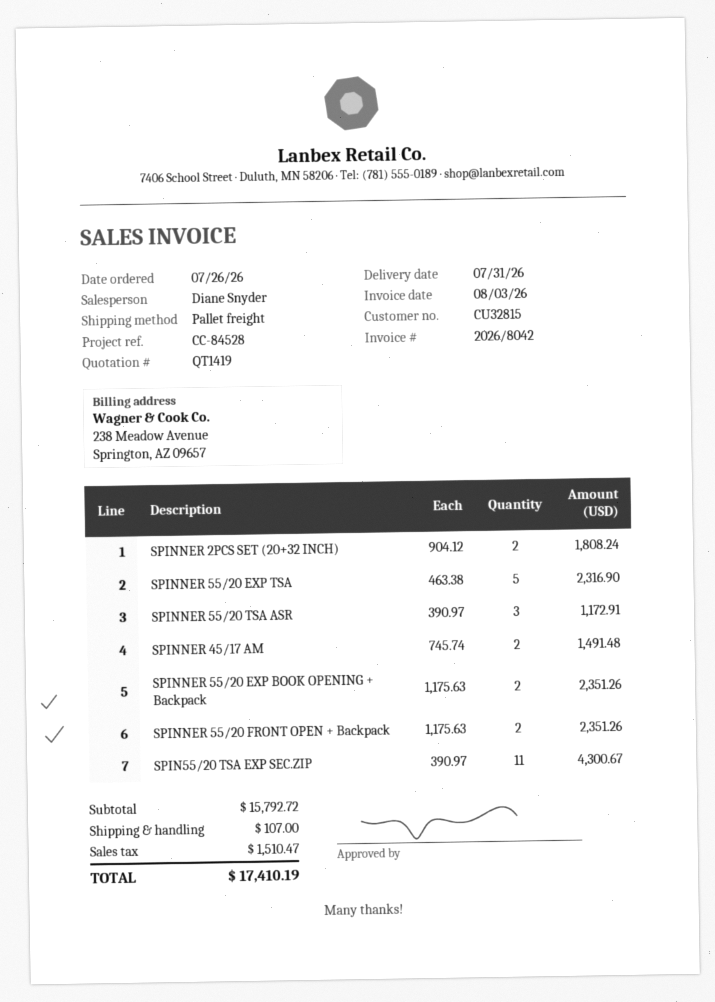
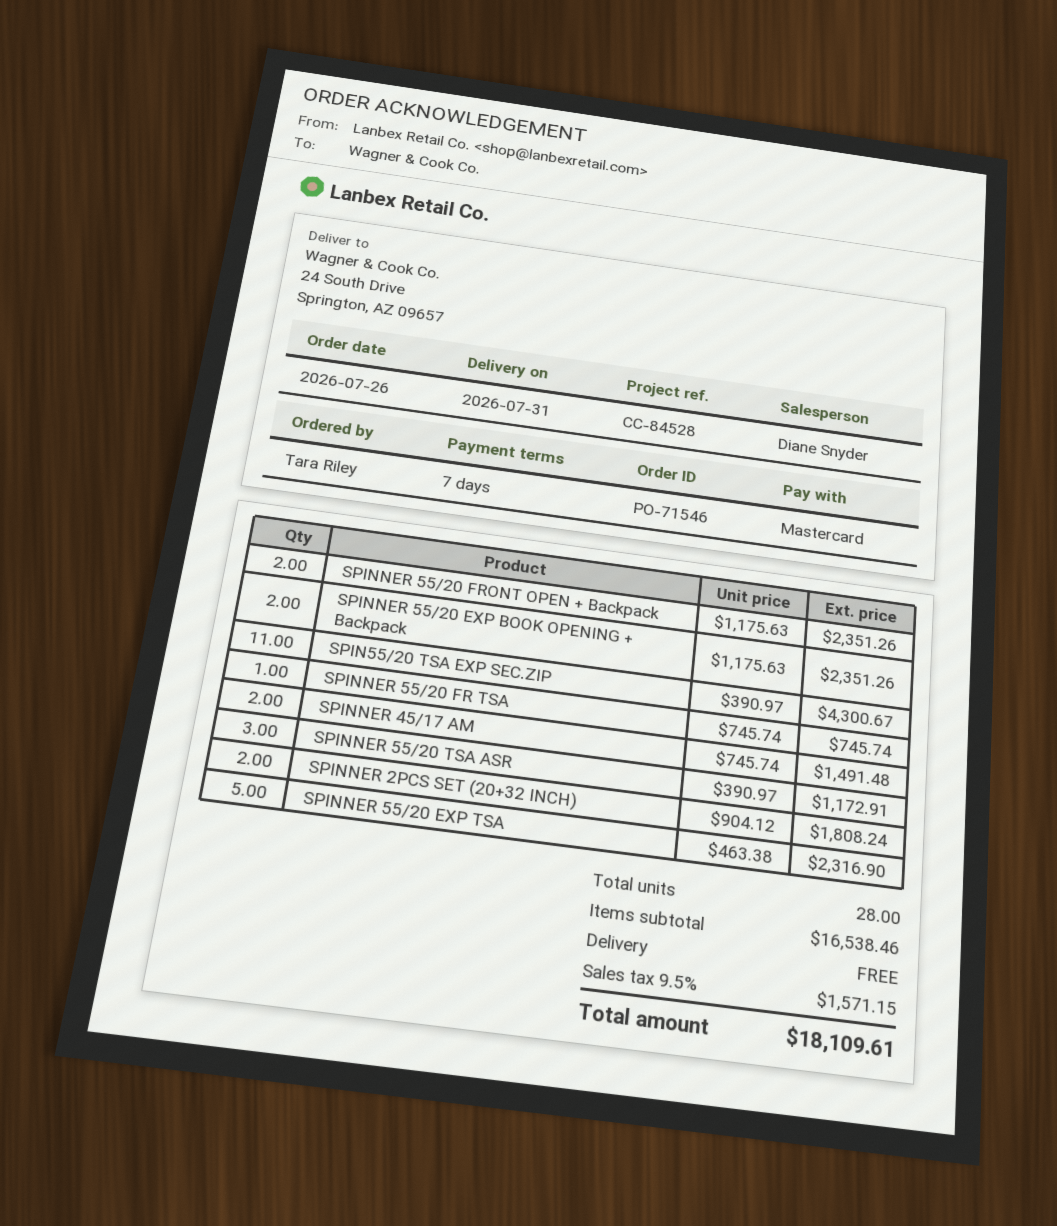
SPINNER 55/20 FR TSA: none -> 1 x 745.74 = 745.74
subtotal: 15792.72 -> 16538.46
shipping: 107.00 -> 0.00
tax: 1510.47 -> 1571.15
total: 17410.19 -> 18109.61

